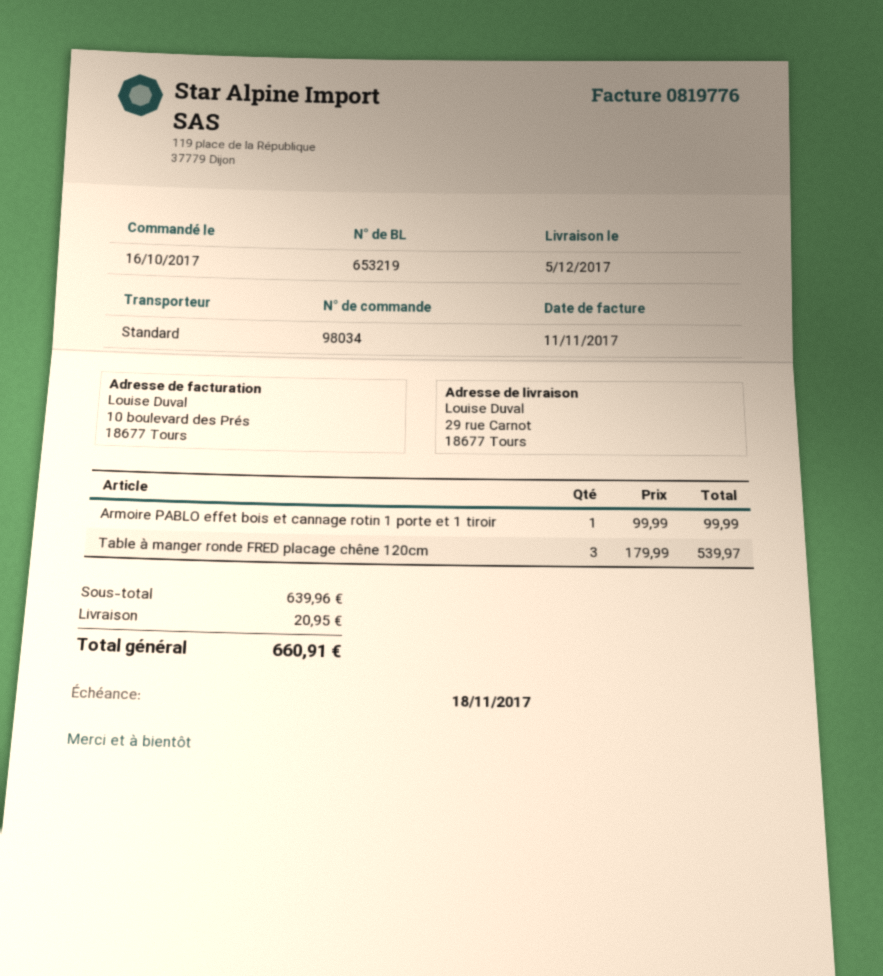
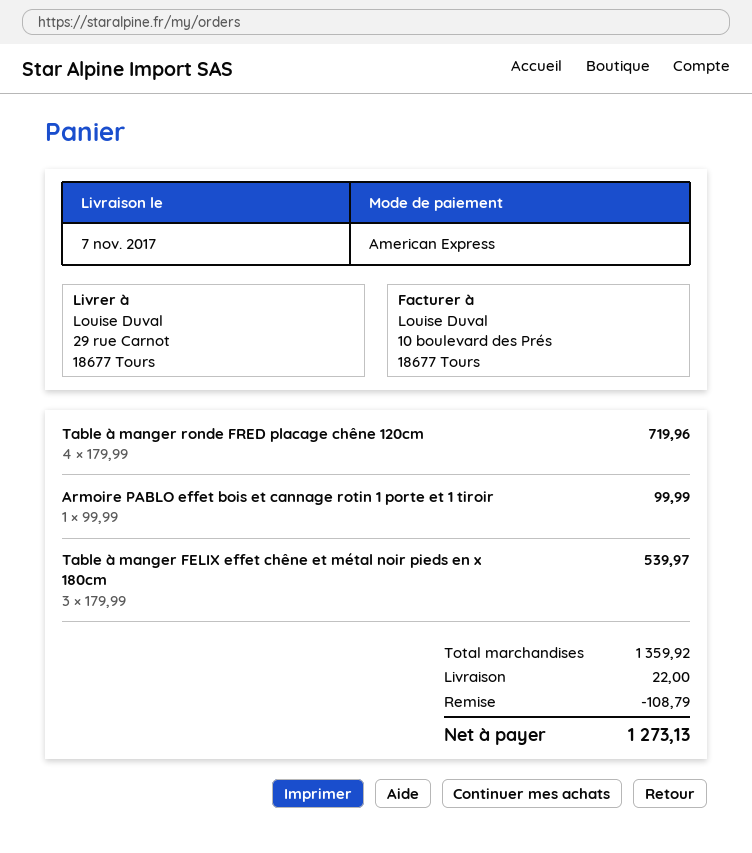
delivery date: 2017-12-05 -> 2017-11-07
Table à manger ronde FRED placage chêne 120cm: 3 x 179.99 = 539.97 -> 4 x 179.99 = 719.96
Table à manger FELIX effet chêne et métal noir pieds en x 180cm: none -> 3 x 179.99 = 539.97
subtotal: 639.96 -> 1359.92
discount: none -> 108.79
shipping: 20.95 -> 22.00
total: 660.91 -> 1273.13

